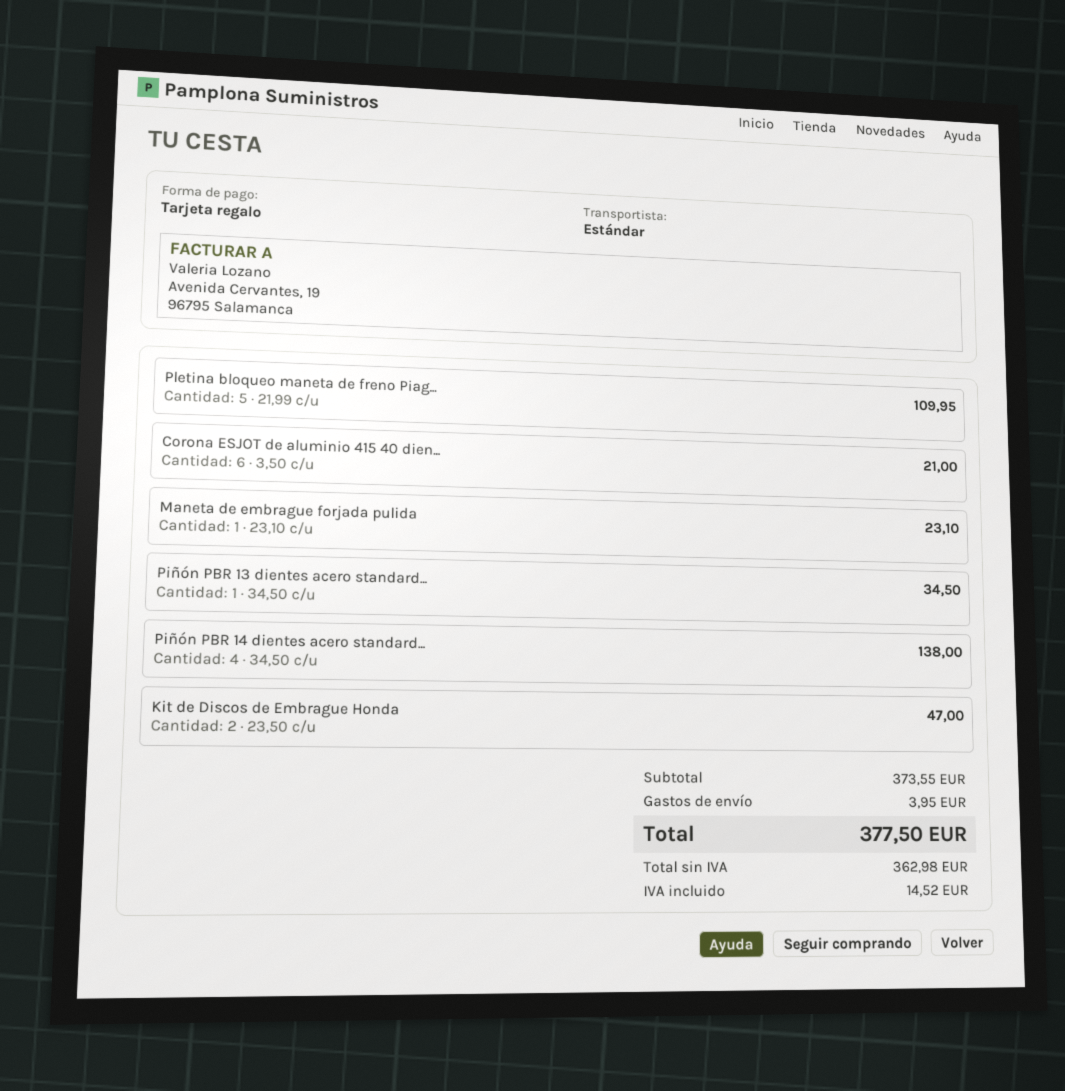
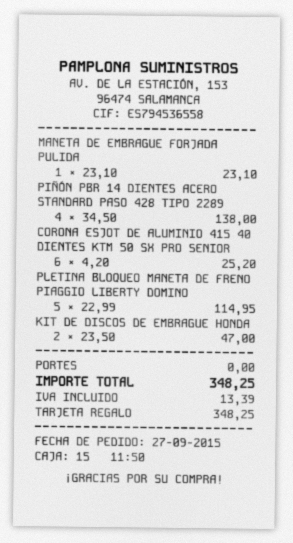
Pletina bloqueo maneta de freno Piag...: 5 x 21.99 = 109.95 -> 5 x 22.99 = 114.95
Corona ESJOT de aluminio 415 40 dien...: 6 x 3.50 = 21.00 -> 6 x 4.20 = 25.20
Piñón PBR 13 dientes acero standard...: 1 x 34.50 = 34.50 -> none
shipping: 3.95 -> 0.00
tax: 14.52 -> 13.39
total: 377.50 -> 348.25

